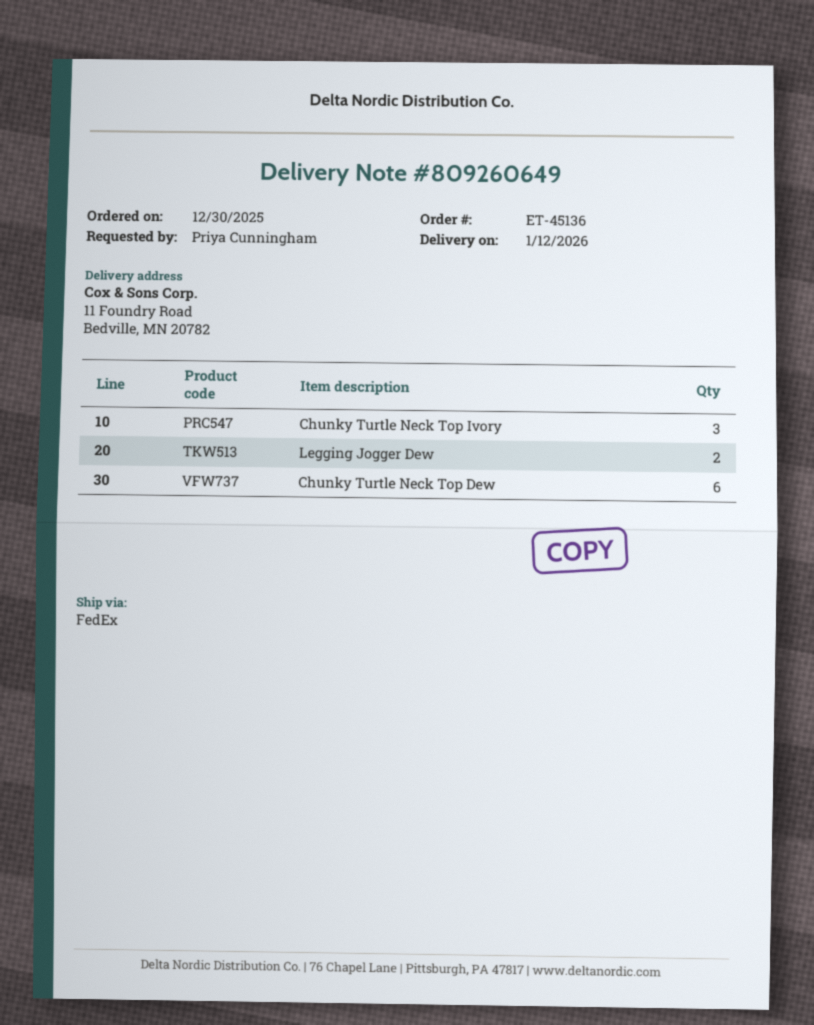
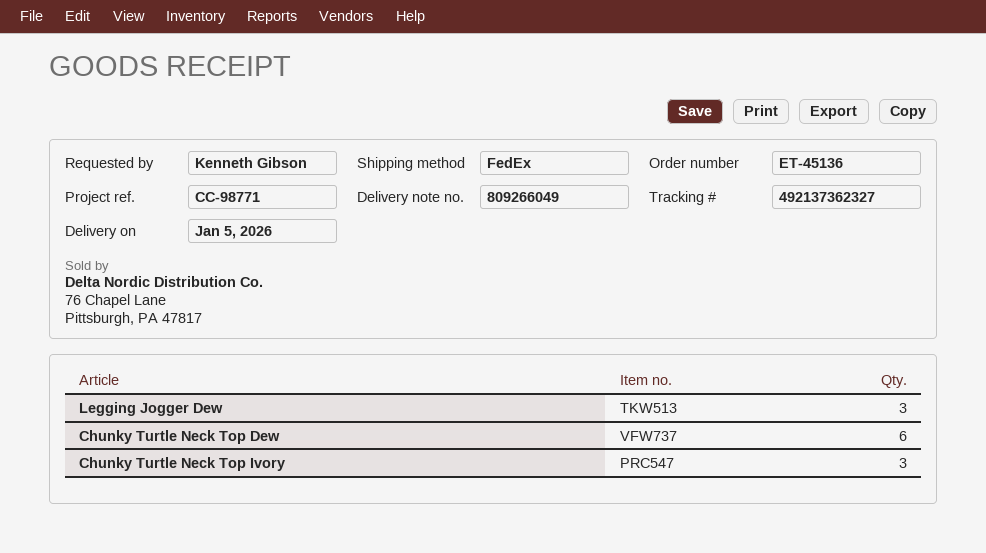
delivery note number: 809260649 -> 809266049
delivery date: 2026-01-12 -> 2026-01-05
ordered by: Priya Cunningham -> Kenneth Gibson
Legging Jogger Dew: 2 -> 3

